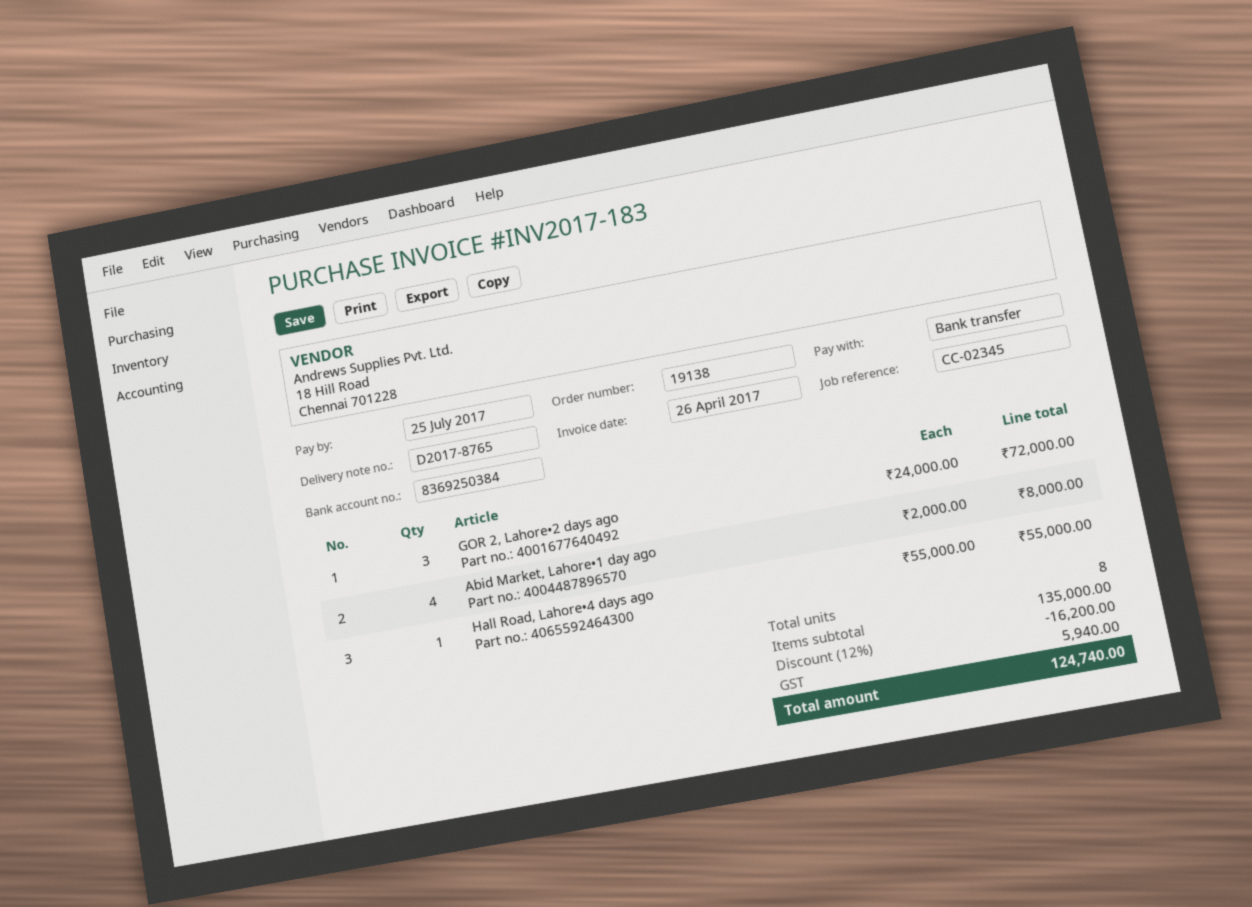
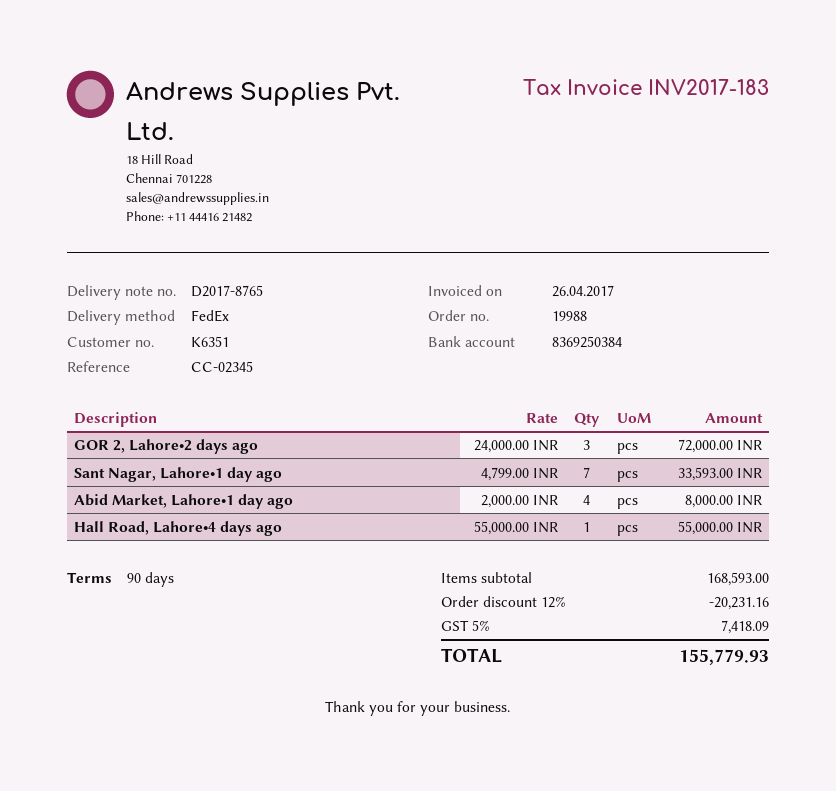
order number: 19138 -> 19988
Sant Nagar, Lahore•1 day ago: none -> 7 x 4799.00 = 33593.00
subtotal: 135000.00 -> 168593.00
discount: 12% = 16200.00 -> 12% = 20231.16
tax: 5940.00 -> 7418.09
total: 124740.00 -> 155779.93

